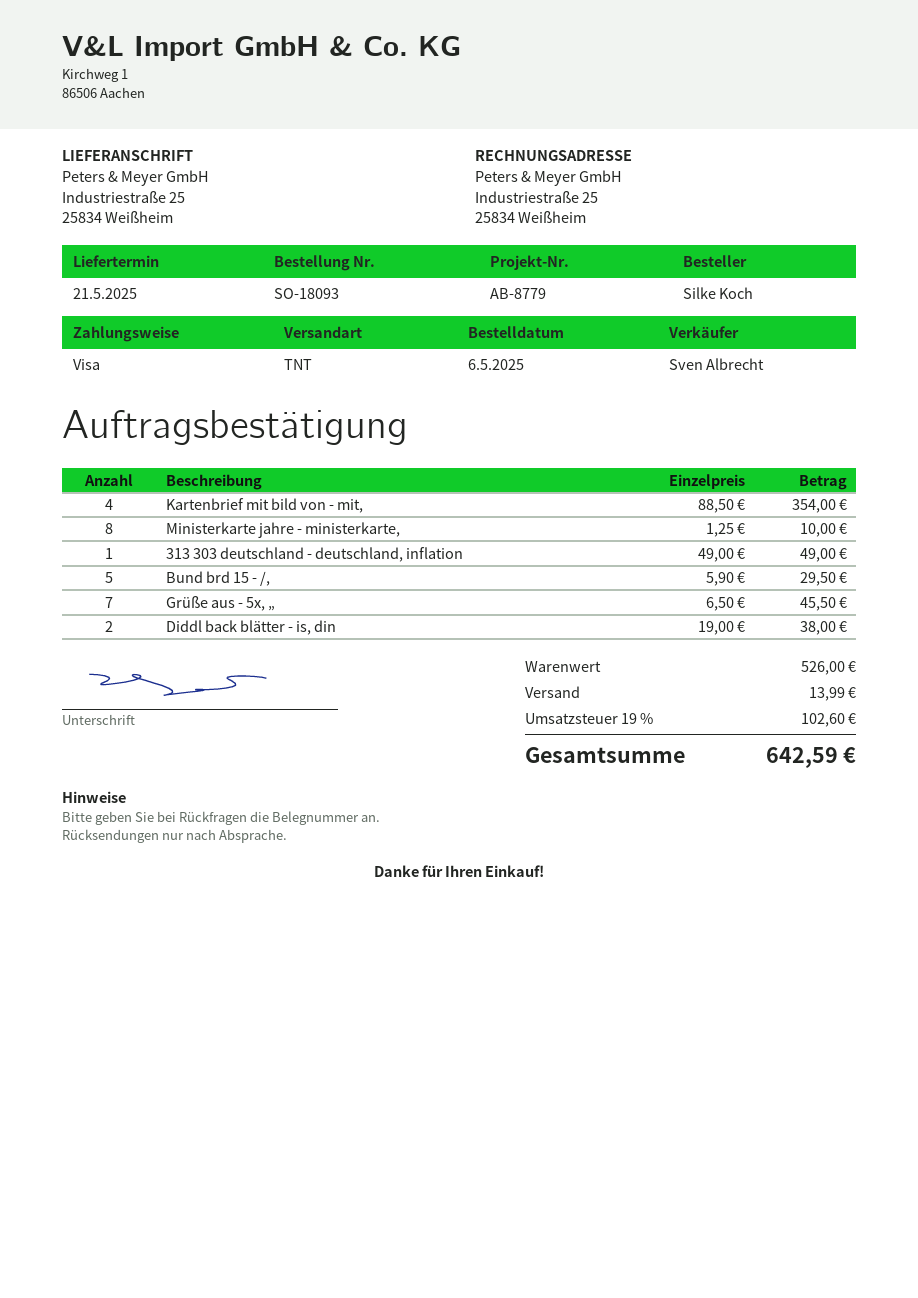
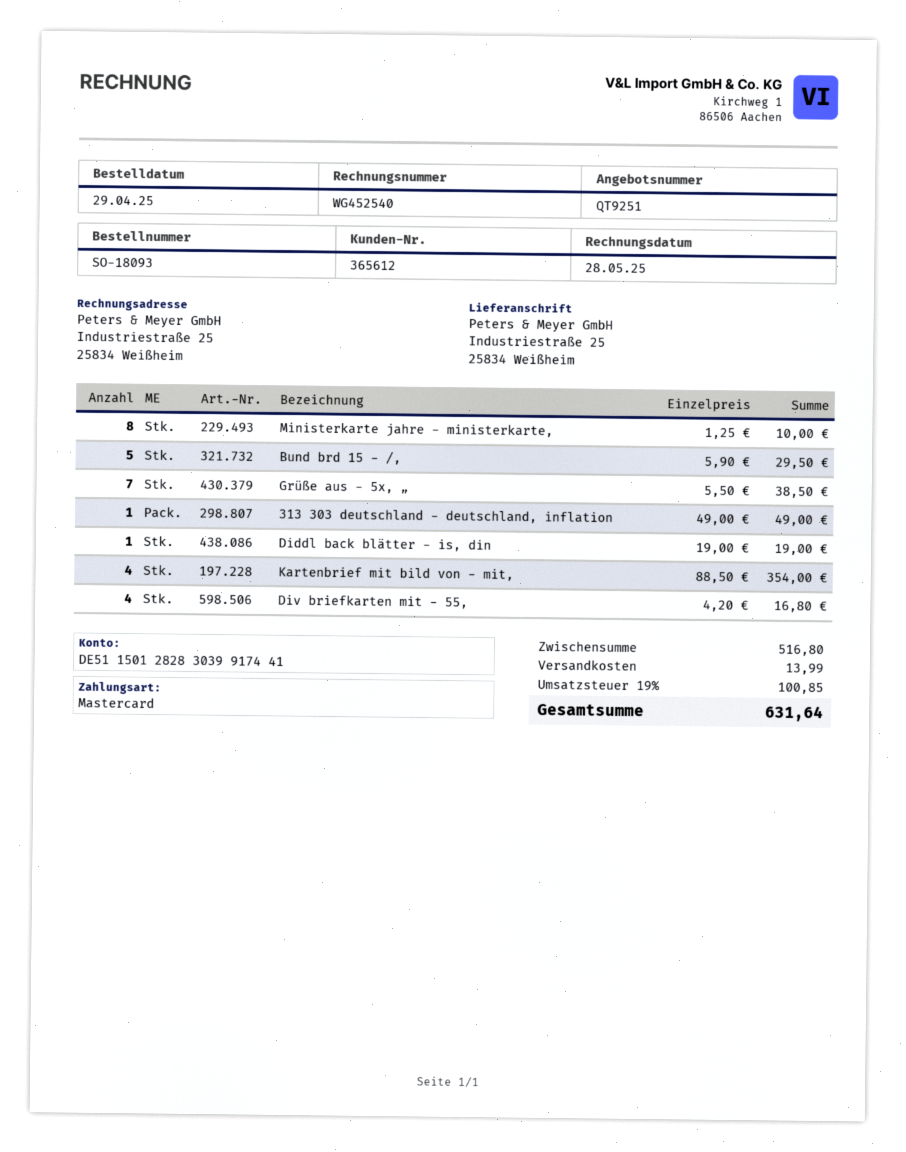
order date: 2025-05-06 -> 2025-04-29
payment method: Visa -> Mastercard
Grüße aus - 5x, „: 7 x 6.50 = 45.50 -> 7 x 5.50 = 38.50
Diddl back blätter - is, din: 2 x 19.00 = 38.00 -> 1 x 19.00 = 19.00
Div briefkarten mit - 55,: none -> 4 x 4.20 = 16.80
subtotal: 526.00 -> 516.80
tax: 19% = 102.60 -> 19% = 100.85
total: 642.59 -> 631.64

